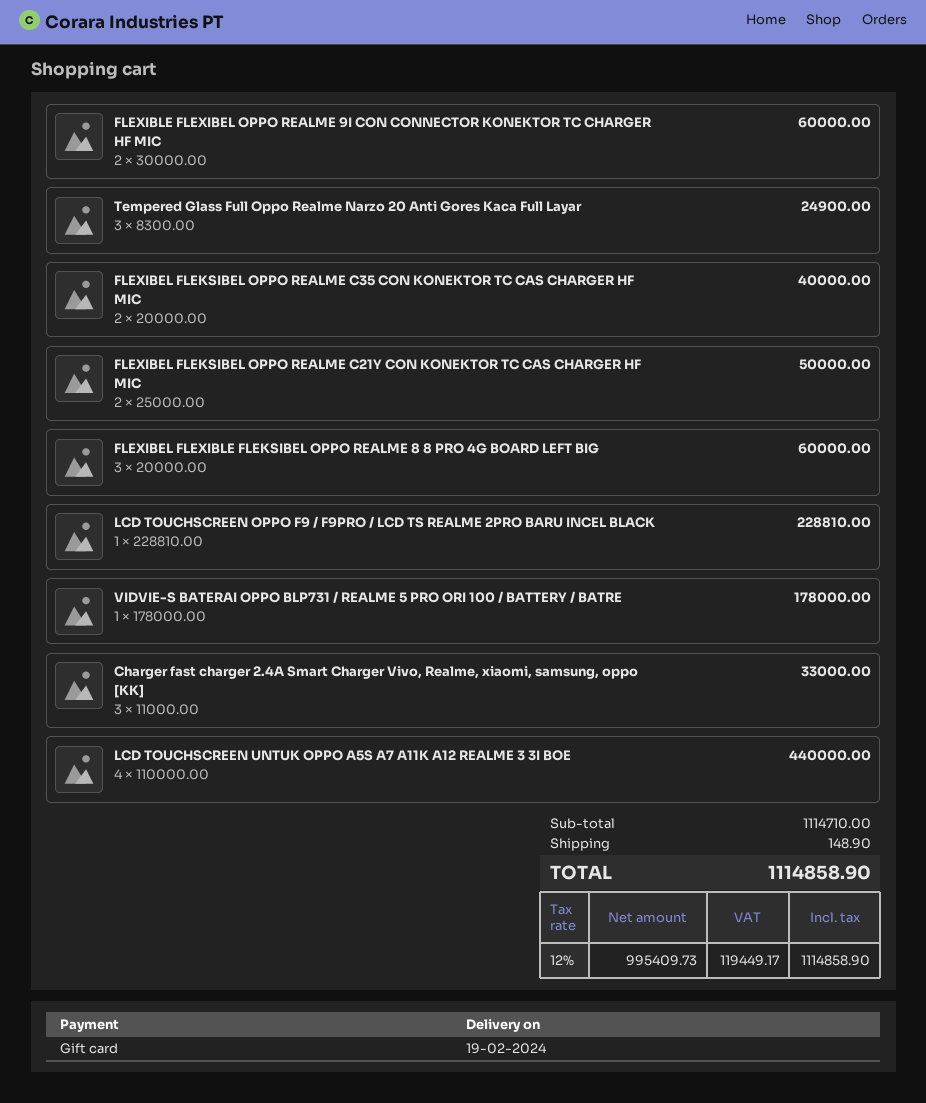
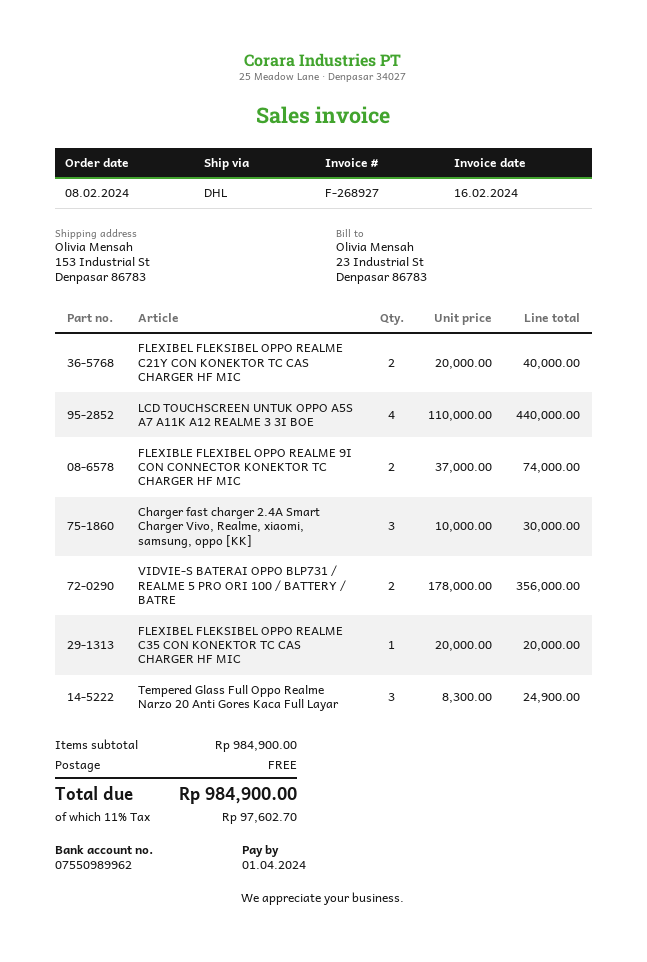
FLEXIBLE FLEXIBEL OPPO REALME 9I CON CONNECTOR KONEKTOR TC CHARGER HF MIC: 2 x 30000.00 = 60000.00 -> 2 x 37000.00 = 74000.00
FLEXIBEL FLEKSIBEL OPPO REALME C35 CON KONEKTOR TC CAS CHARGER HF MIC: 2 x 20000.00 = 40000.00 -> 1 x 20000.00 = 20000.00
FLEXIBEL FLEKSIBEL OPPO REALME C21Y CON KONEKTOR TC CAS CHARGER HF MIC: 2 x 25000.00 = 50000.00 -> 2 x 20000.00 = 40000.00
FLEXIBEL FLEXIBLE FLEKSIBEL OPPO REALME 8 8 PRO 4G BOARD LEFT BIG: 3 x 20000.00 = 60000.00 -> none
LCD TOUCHSCREEN OPPO F9 / F9PRO / LCD TS REALME 2PRO BARU INCEL BLACK: 1 x 228810.00 = 228810.00 -> none
VIDVIE-S BATERAI OPPO BLP731 / REALME 5 PRO ORI 100 / BATTERY / BATRE: 1 x 178000.00 = 178000.00 -> 2 x 178000.00 = 356000.00
Charger fast charger 2.4A Smart Charger Vivo, Realme, xiaomi, samsung, oppo [KK]: 3 x 11000.00 = 33000.00 -> 3 x 10000.00 = 30000.00
subtotal: 1114710.00 -> 984900.00
shipping: 148.90 -> 0.00
tax: 12% = 119449.17 -> 11% = 97602.70
total: 1114858.90 -> 984900.00

